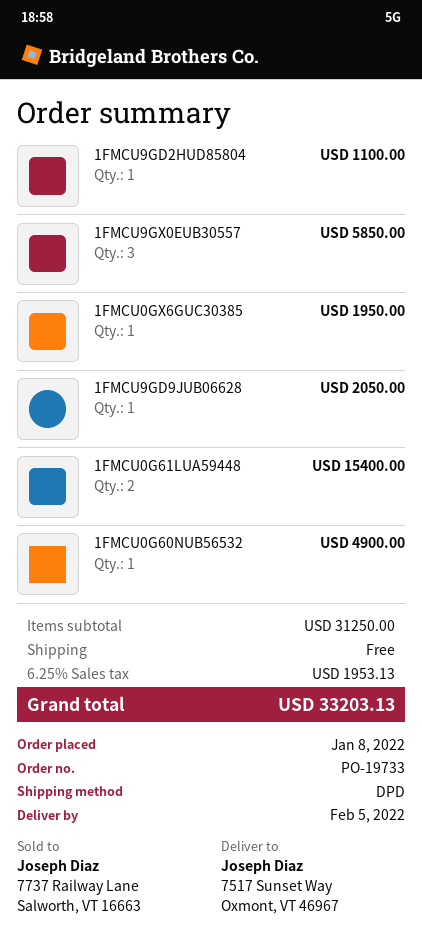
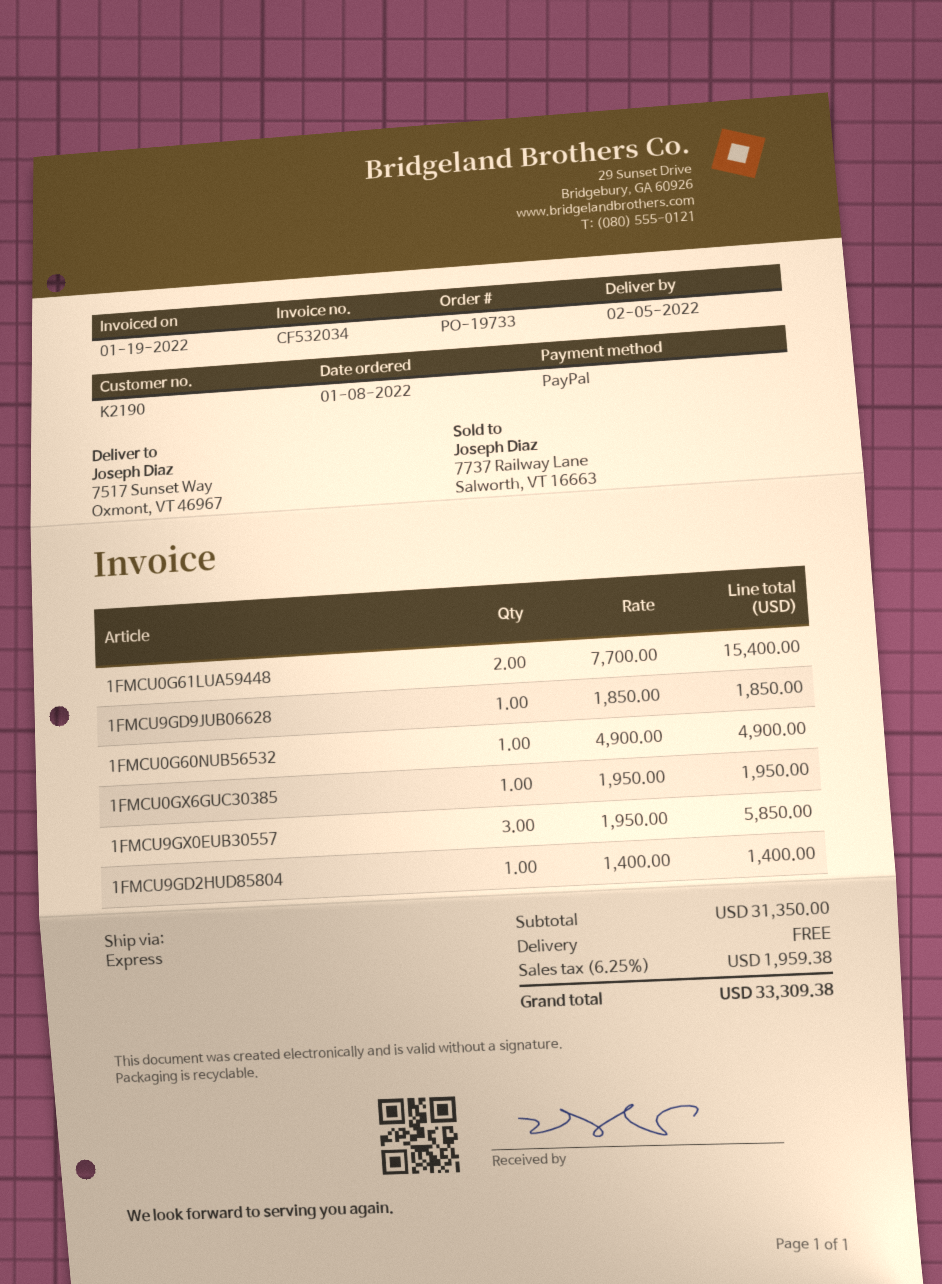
shipping method: DPD -> express
1FMCU9GD2HUD85804: 1 for 1100.00 -> 1 for 1400.00
1FMCU9GD9JUB06628: 1 for 2050.00 -> 1 for 1850.00
subtotal: 31250.00 -> 31350.00
tax: 6.25% = 1953.13 -> 6.25% = 1959.38
total: 33203.13 -> 33309.38

